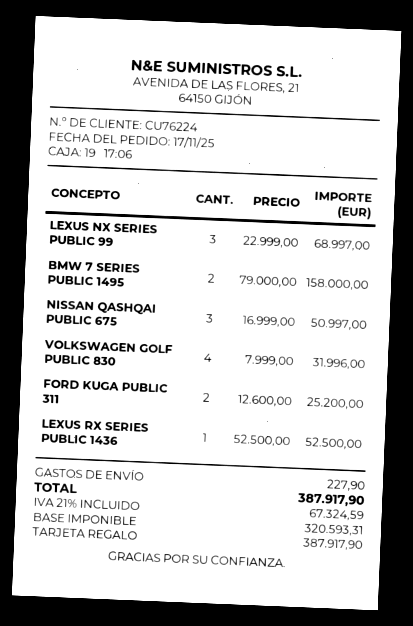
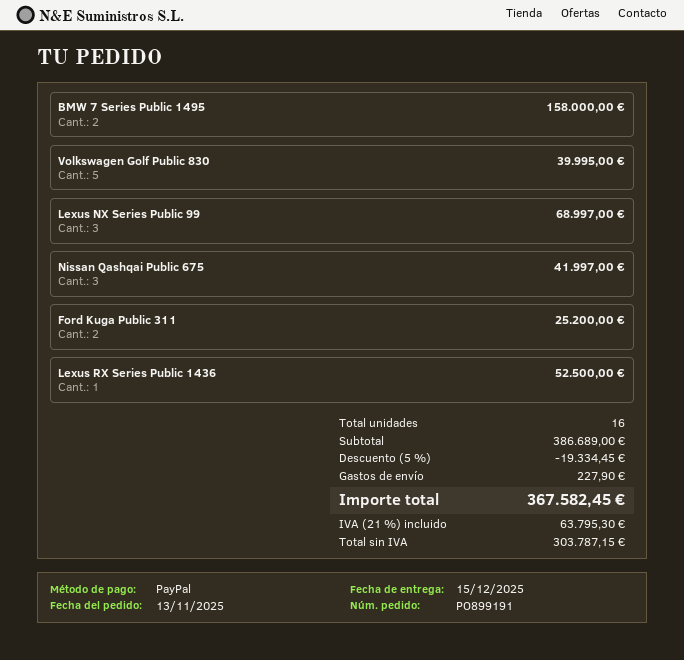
order date: 2025-11-17 -> 2025-11-13
payment method: gift card -> PayPal
NISSAN QASHQAI PUBLIC 675: 3 for 50997.00 -> 3 for 41997.00
VOLKSWAGEN GOLF PUBLIC 830: 4 for 31996.00 -> 5 for 39995.00
discount: none -> 5% = 19334.45
net: 320593.31 -> 303787.15
tax: 21% = 67324.59 -> 21% = 63795.30
total: 387917.90 -> 367582.45

